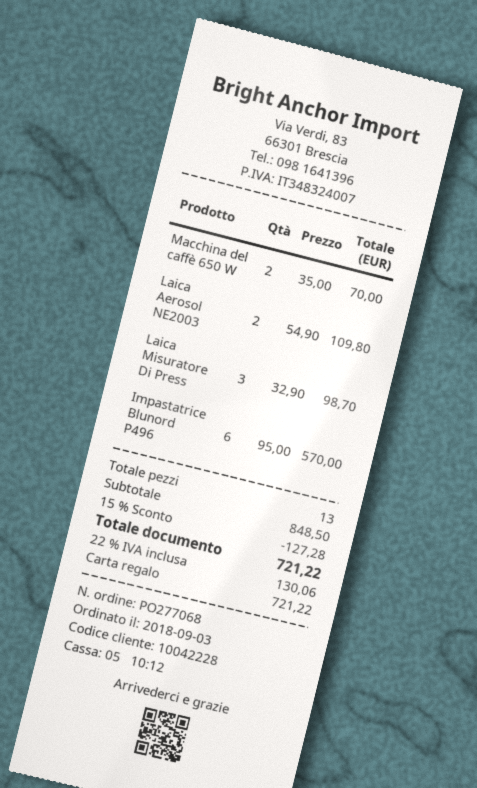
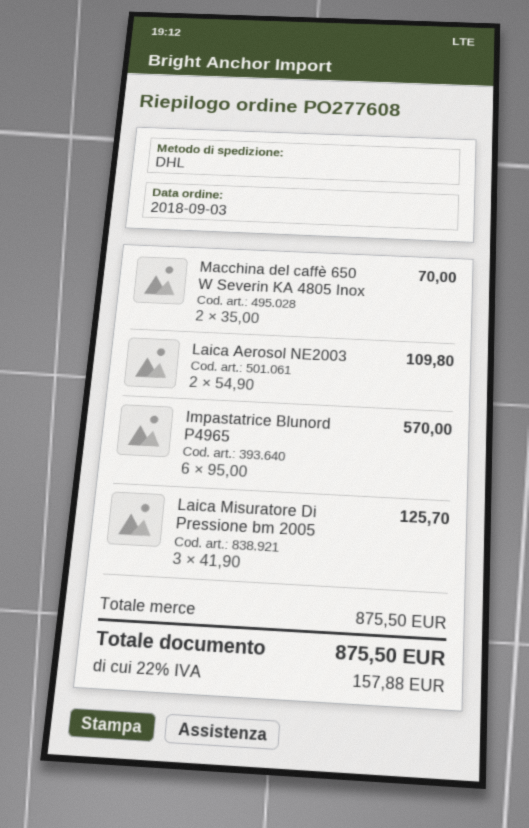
order number: PO277068 -> PO277608
Laica Misuratore Di Press: 3 x 32.90 = 98.70 -> 3 x 41.90 = 125.70
subtotal: 848.50 -> 875.50
discount: 15% = 127.28 -> none
tax: 22% = 130.06 -> 22% = 157.88
total: 721.22 -> 875.50

